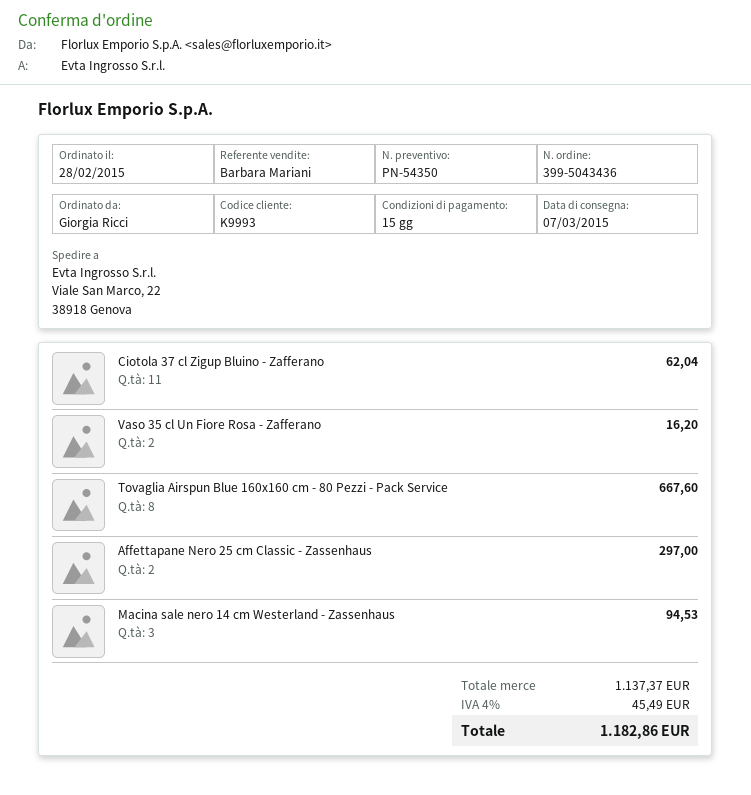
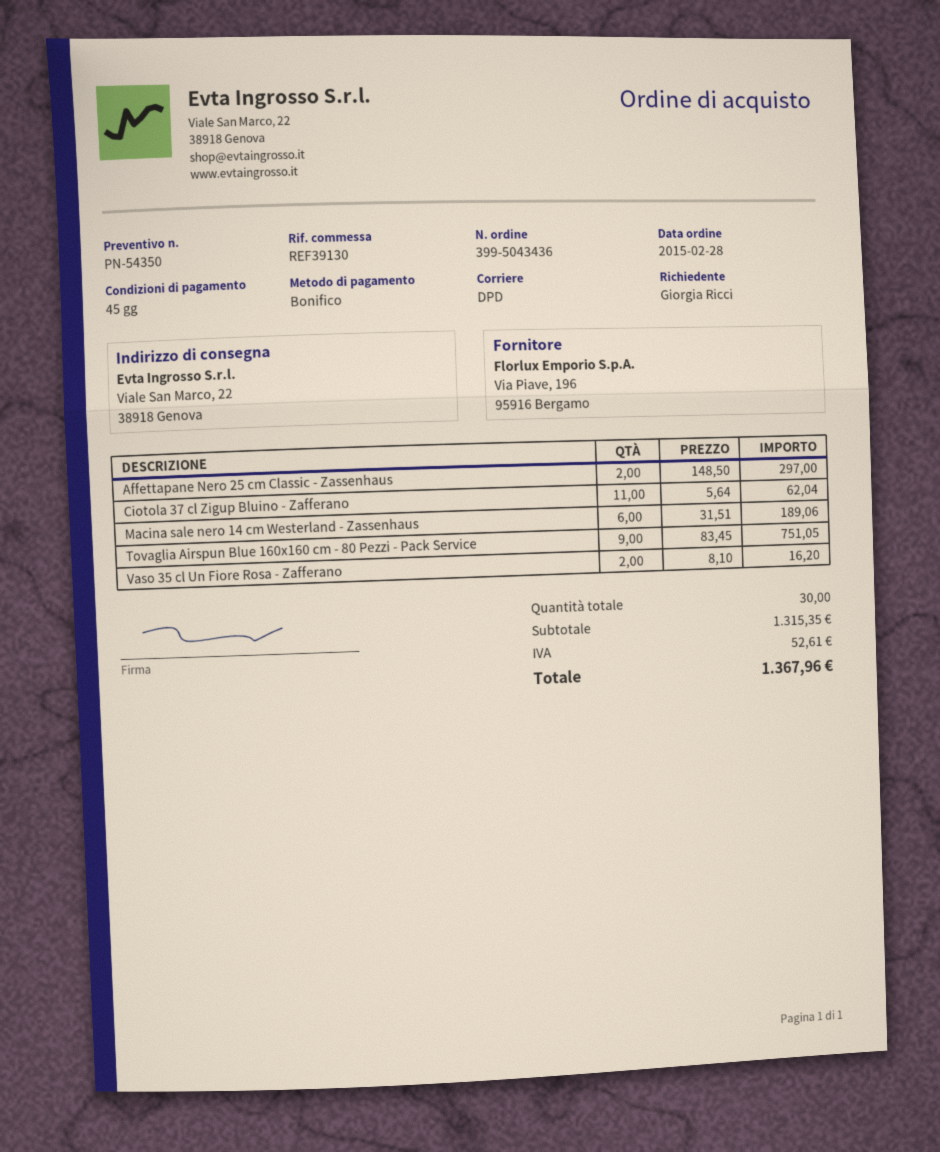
payment terms: 15 days -> 45 days
Tovaglia Airspun Blue 160x160 cm - 80 Pezzi - Pack Service: 8 for 667.60 -> 9 for 751.05
Macina sale nero 14 cm Westerland - Zassenhaus: 3 for 94.53 -> 6 for 189.06
subtotal: 1137.37 -> 1315.35
tax: 45.49 -> 52.61
total: 1182.86 -> 1367.96

